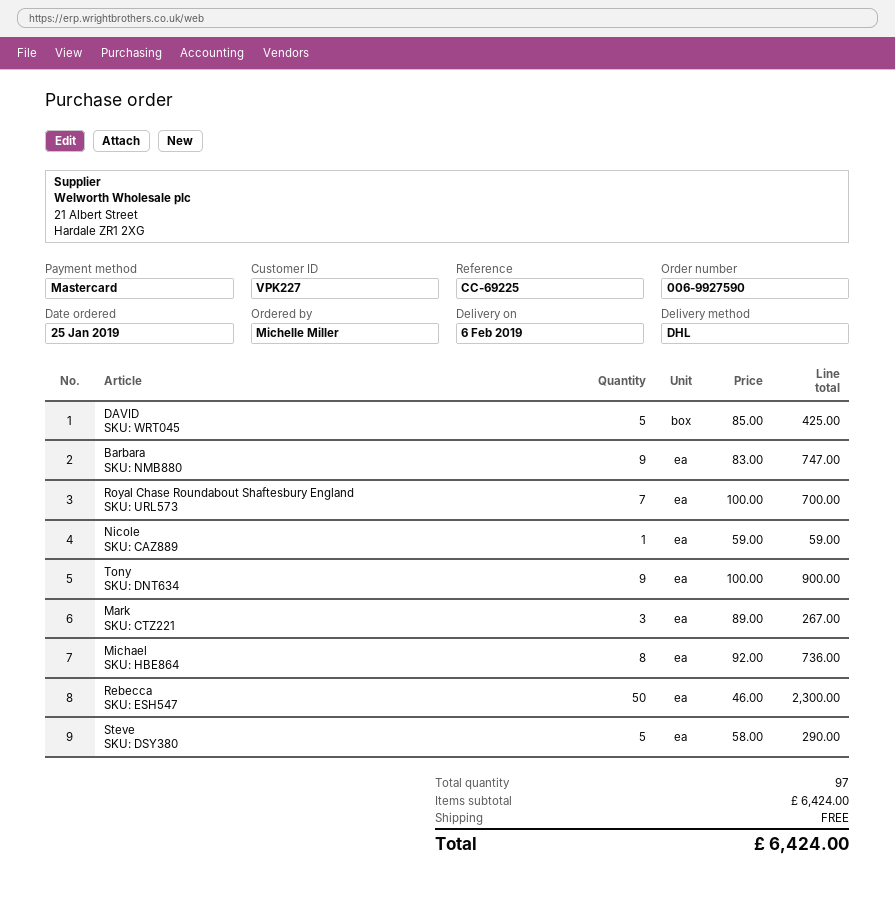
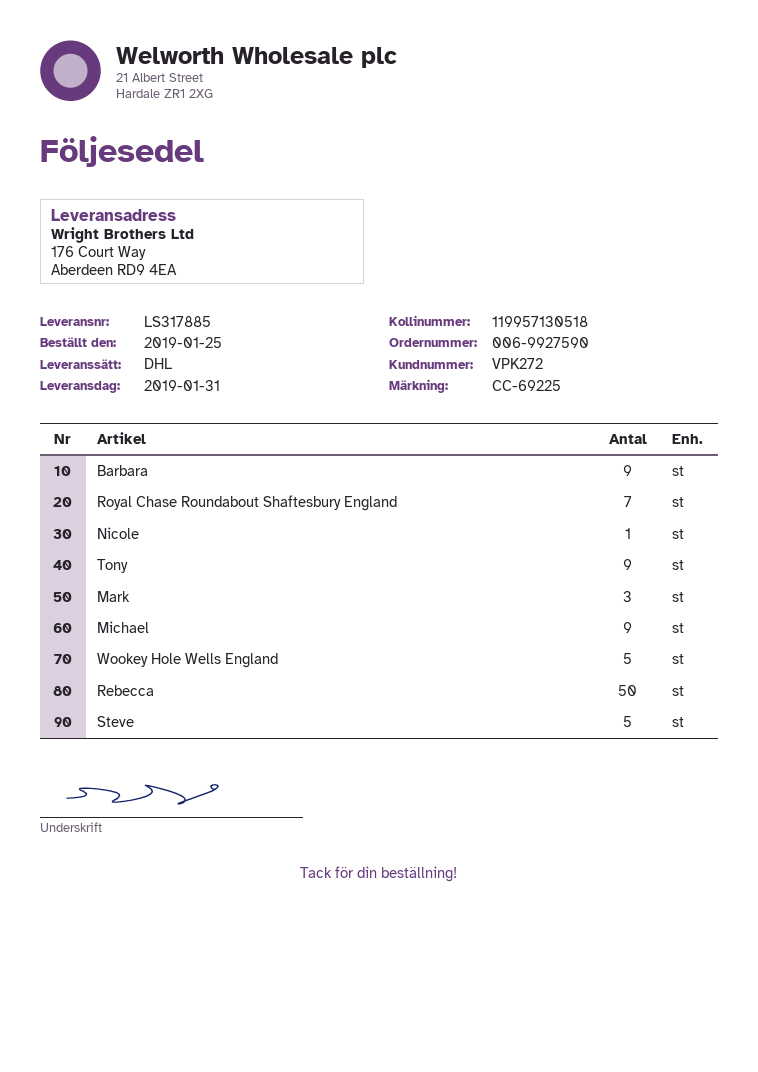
delivery date: 2019-02-06 -> 2019-01-31
customer number: VPK227 -> VPK272
DAVID: 5 -> none
Michael: 8 -> 9
Wookey Hole Wells England: none -> 5

